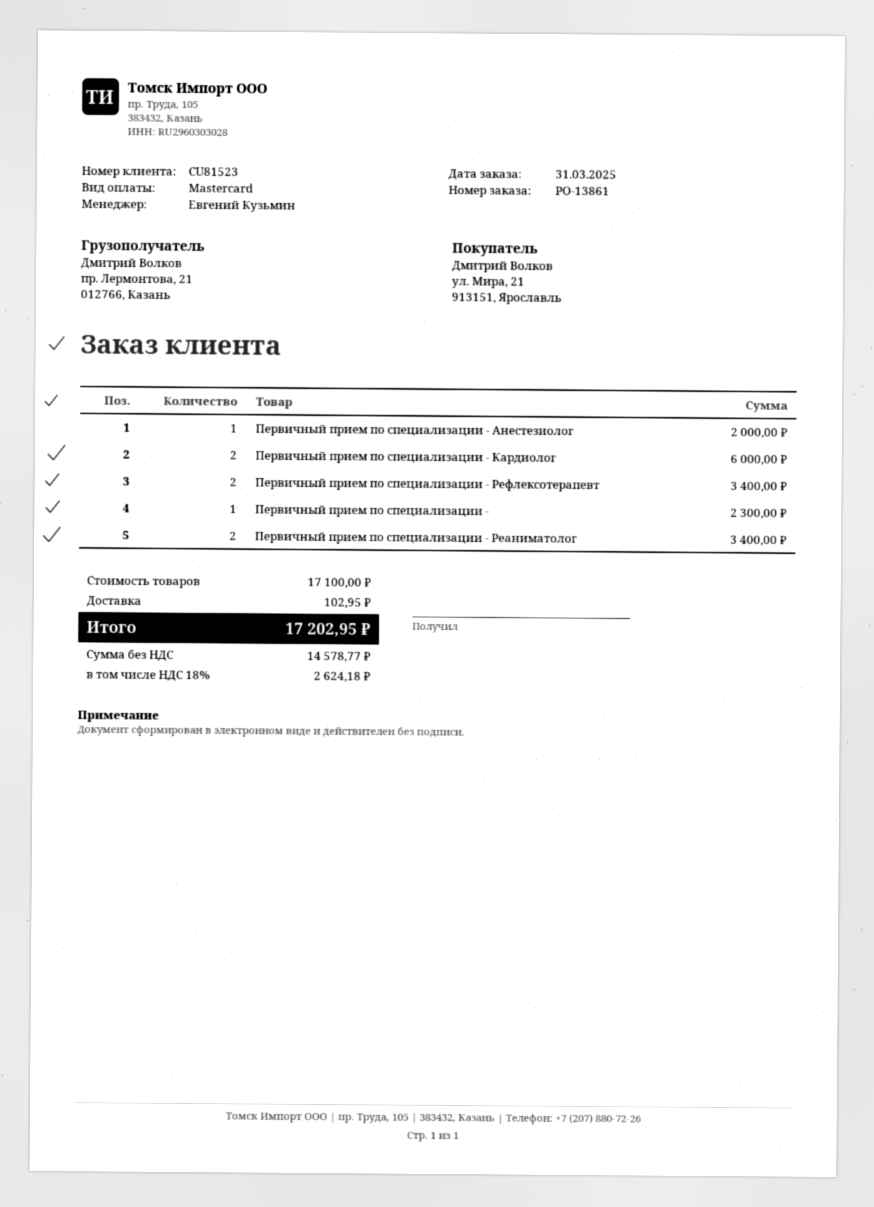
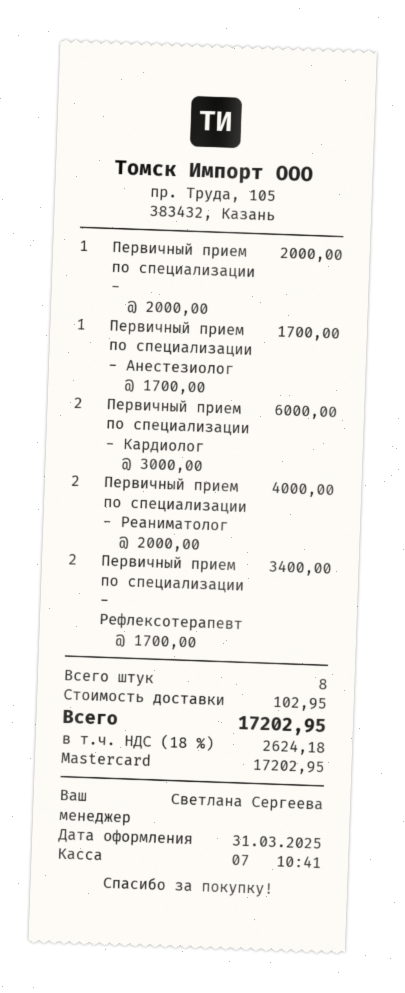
sales rep: Евгений Кузьмин -> Светлана Сергеева
Первичный прием по специализации - Анестезиолог: 1 for 2000.00 -> 1 for 1700.00
Первичный прием по специализации -: 1 for 2300.00 -> 1 for 2000.00
Первичный прием по специализации - Реаниматолог: 2 for 3400.00 -> 2 for 4000.00

